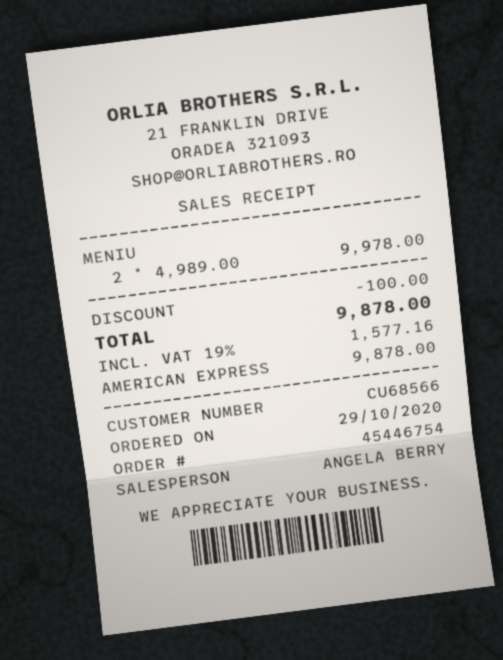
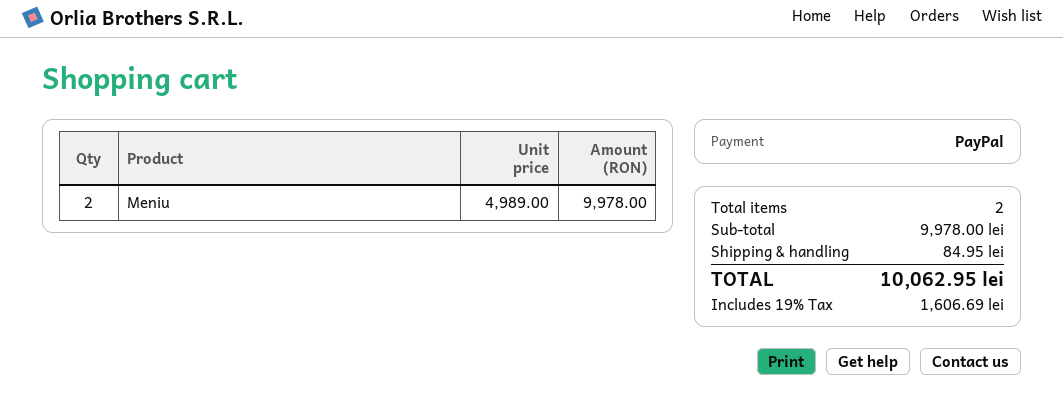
payment method: American Express -> PayPal
discount: 100.00 -> none
shipping: none -> 84.95
tax: 19% = 1577.16 -> 19% = 1606.69
total: 9878.00 -> 10062.95

